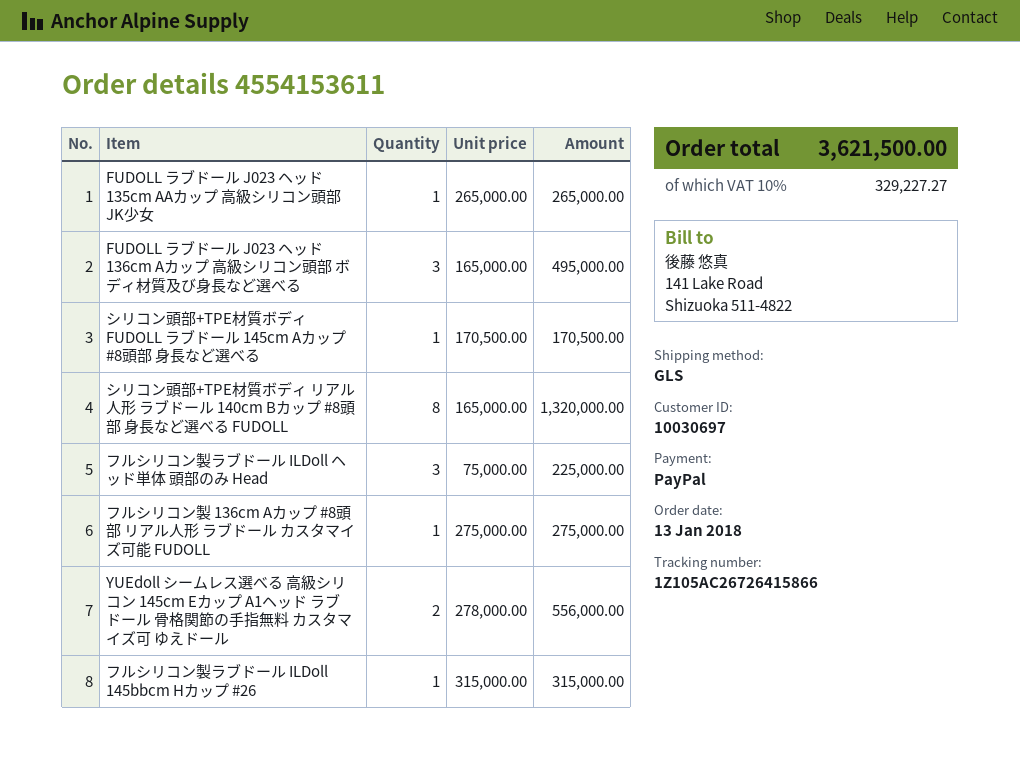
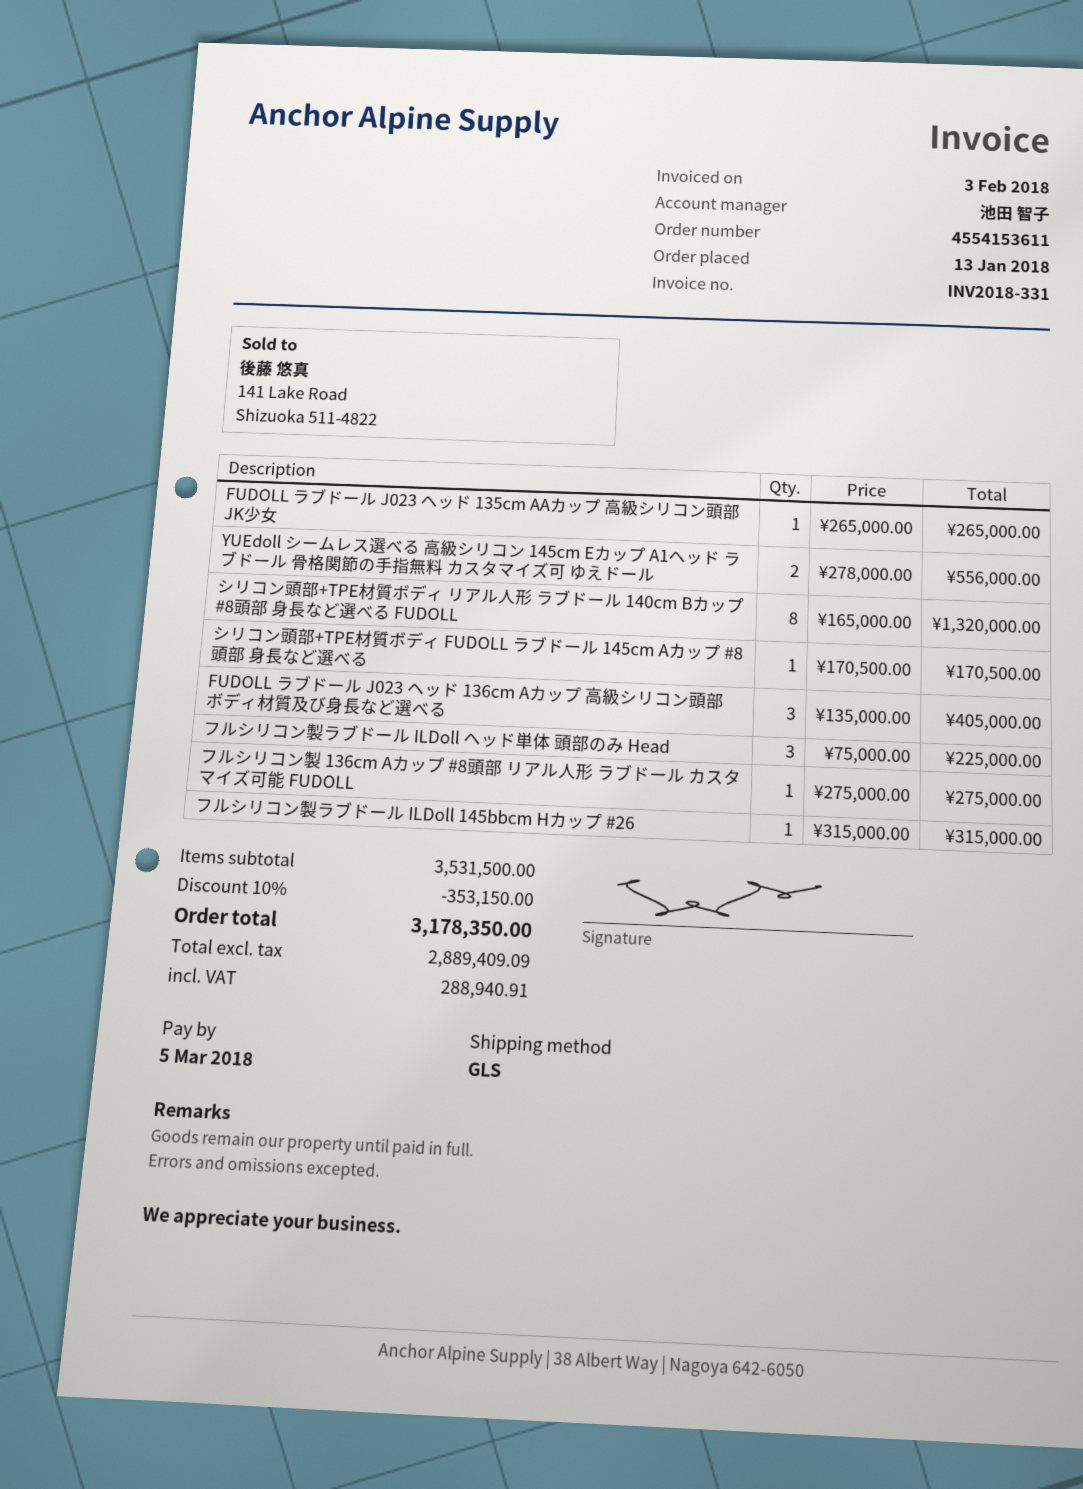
FUDOLL ラブドール J023 ヘッド 136cm Aカップ 高級シリコン頭部 ボディ材質及び身長など選べる: 3 x 165000.00 = 495000.00 -> 3 x 135000.00 = 405000.00
discount: none -> 10% = 353150.00
tax: 329227.27 -> 288940.91
total: 3621500.00 -> 3178350.00

